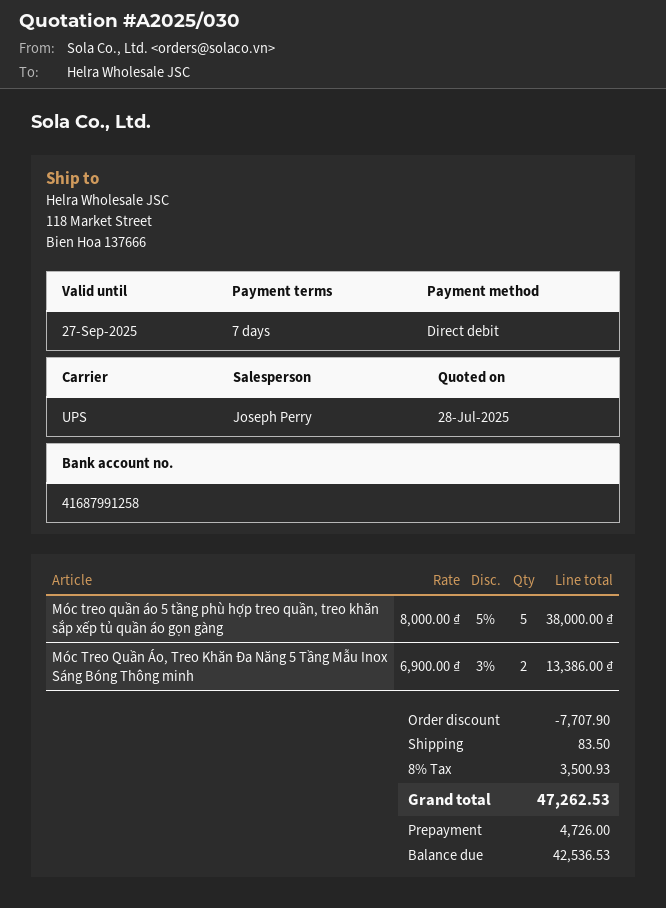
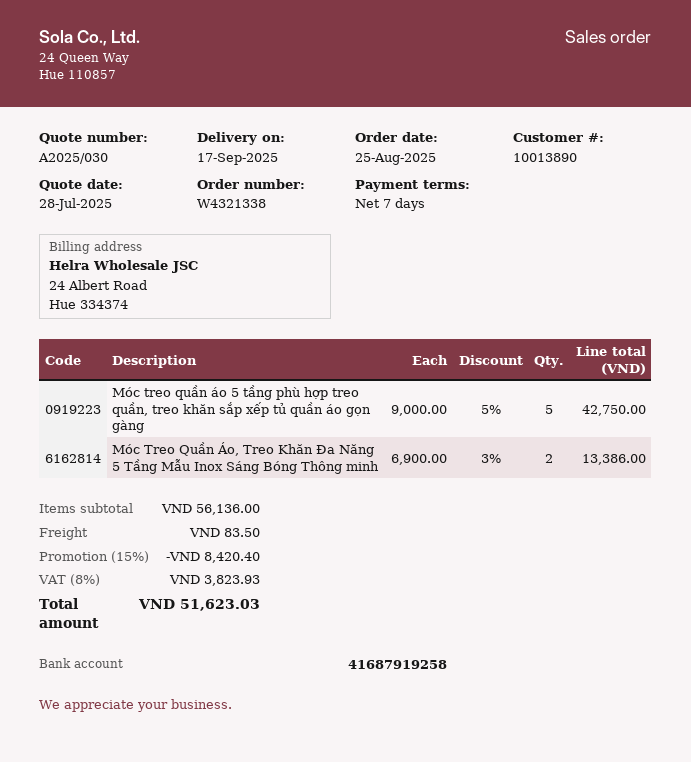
bank account: 41687991258 -> 41687919258
Móc treo quần áo 5 tầng phù hợp treo quần, treo khăn sắp xếp tủ quần áo gọn gàng: 5 x 8000.00 - 5% = 38000.00 -> 5 x 9000.00 - 5% = 42750.00
discount: 7707.90 -> 8420.40
tax: 8% = 3500.93 -> 8% = 3823.93
total: 47262.53 -> 51623.03

